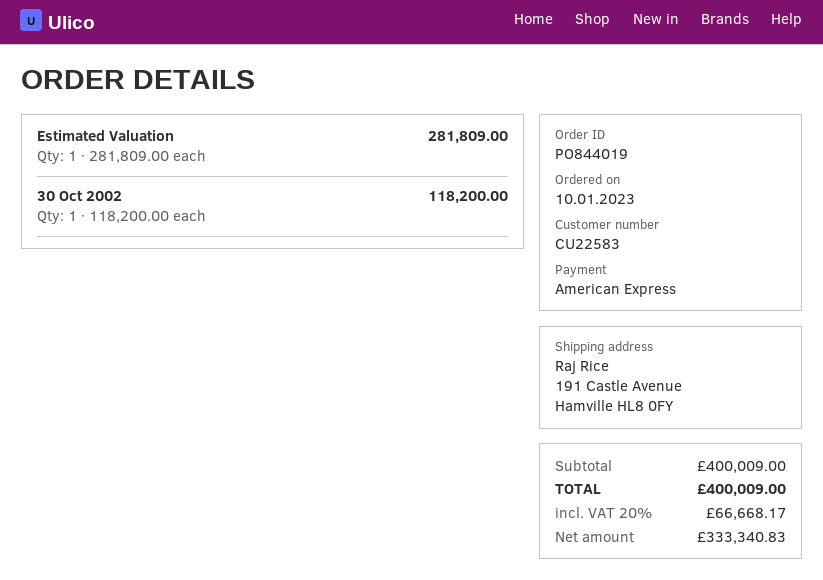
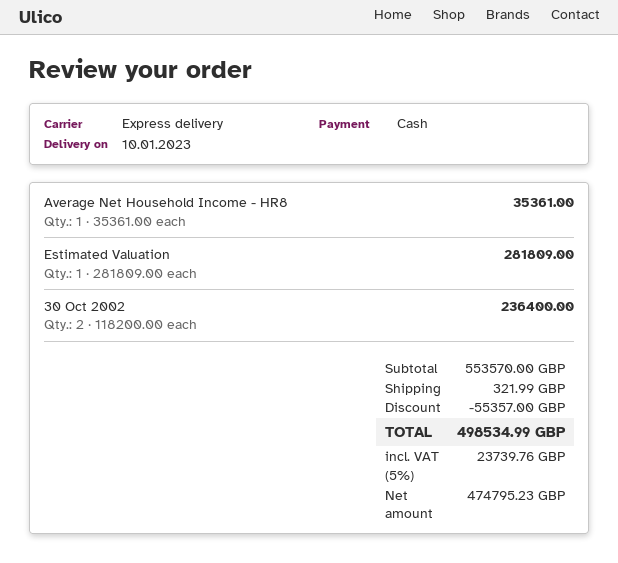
payment method: American Express -> cash
30 Oct 2002: 1 x 118200.00 = 118200.00 -> 2 x 118200.00 = 236400.00
Average Net Household Income - HR8: none -> 1 x 35361.00 = 35361.00
subtotal: 400009.00 -> 553570.00
discount: none -> 55357.00
shipping: none -> 321.99
net: 333340.83 -> 474795.23
tax: 20% = 66668.17 -> 5% = 23739.76
total: 400009.00 -> 498534.99

